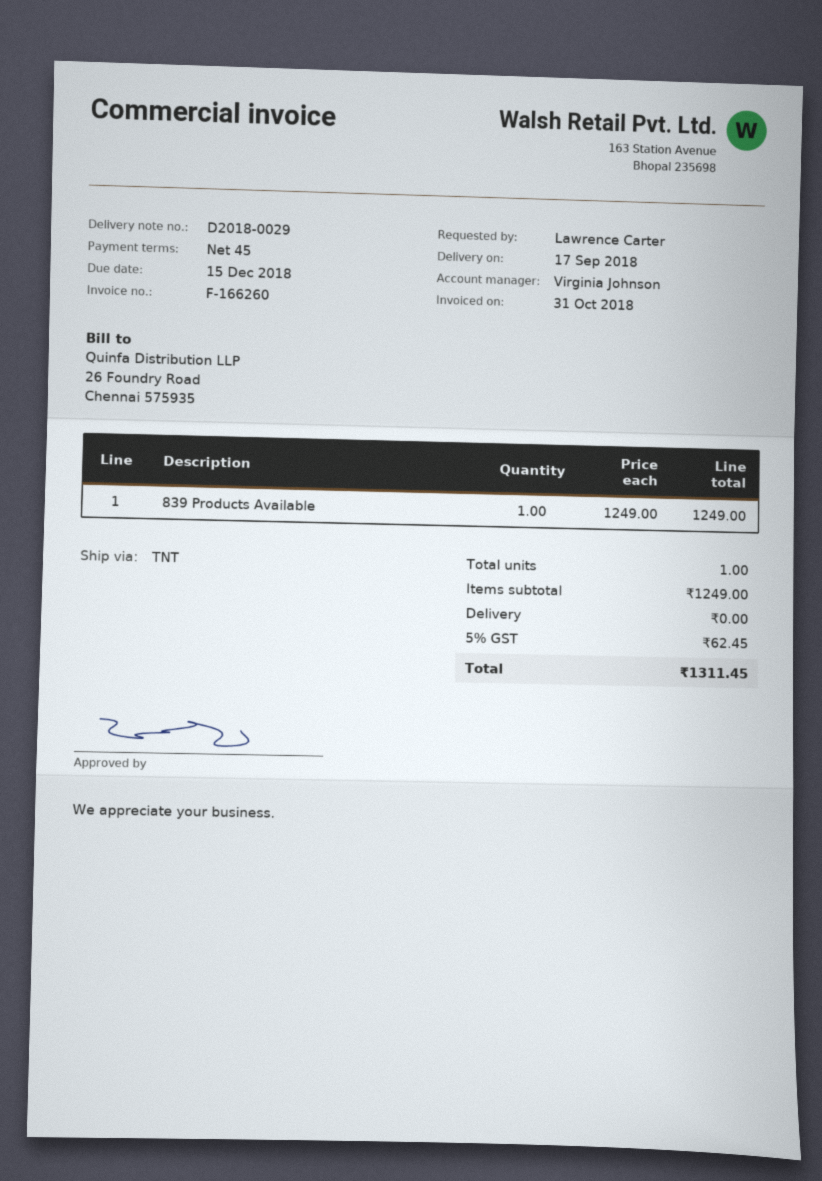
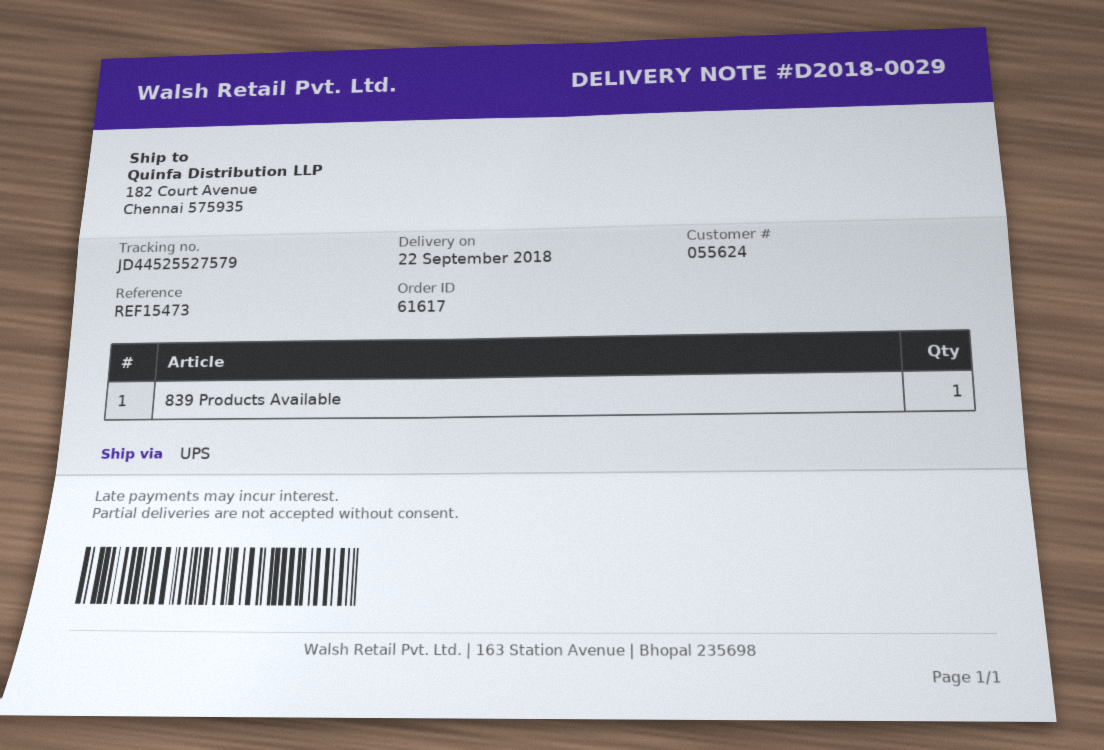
delivery date: 2018-09-17 -> 2018-09-22
shipping method: TNT -> UPS

